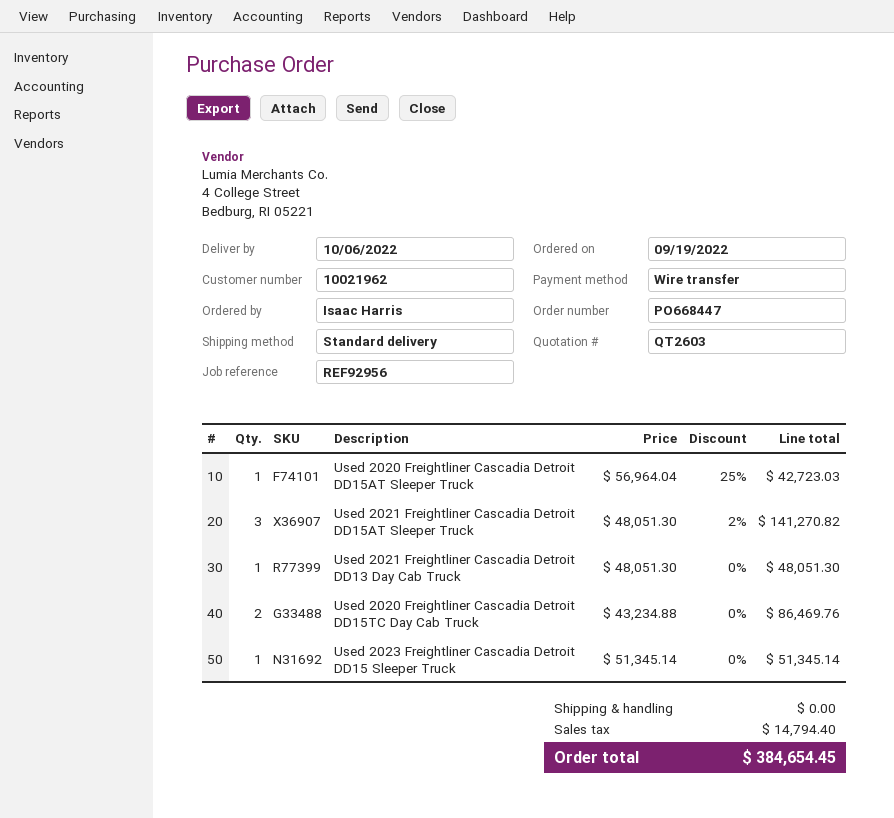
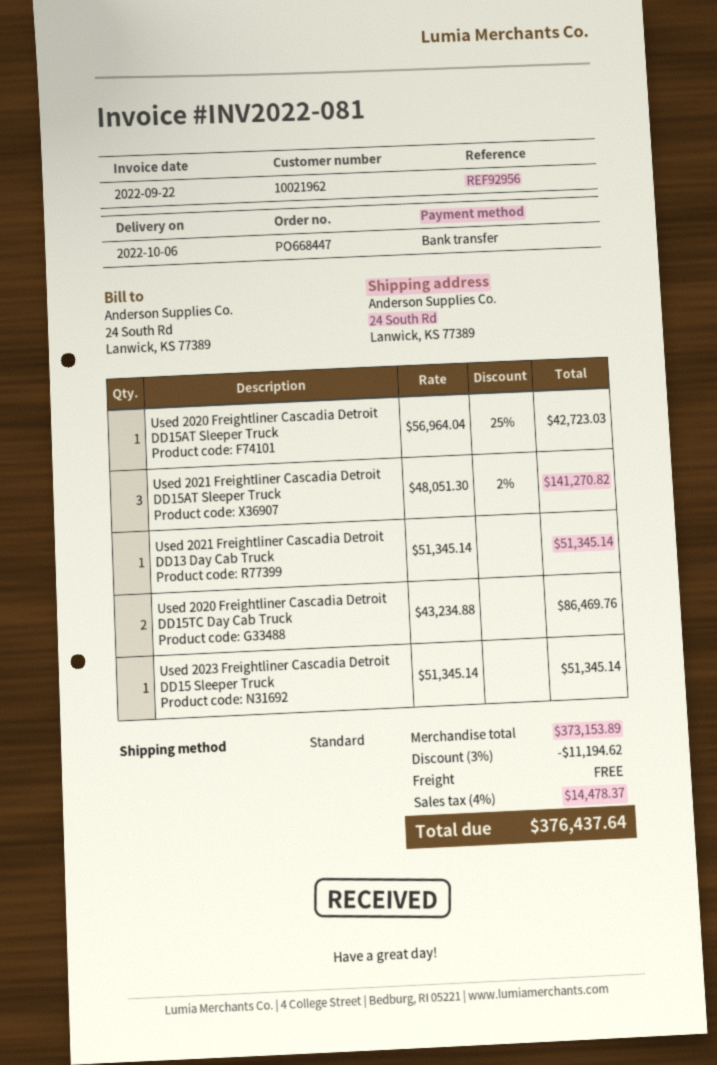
Used 2021 Freightliner Cascadia Detroit DD13 Day Cab Truck: 1 x 48051.30 = 48051.30 -> 1 x 51345.14 = 51345.14
discount: none -> 3% = 11194.62
tax: 14794.40 -> 14478.37
total: 384654.45 -> 376437.64

